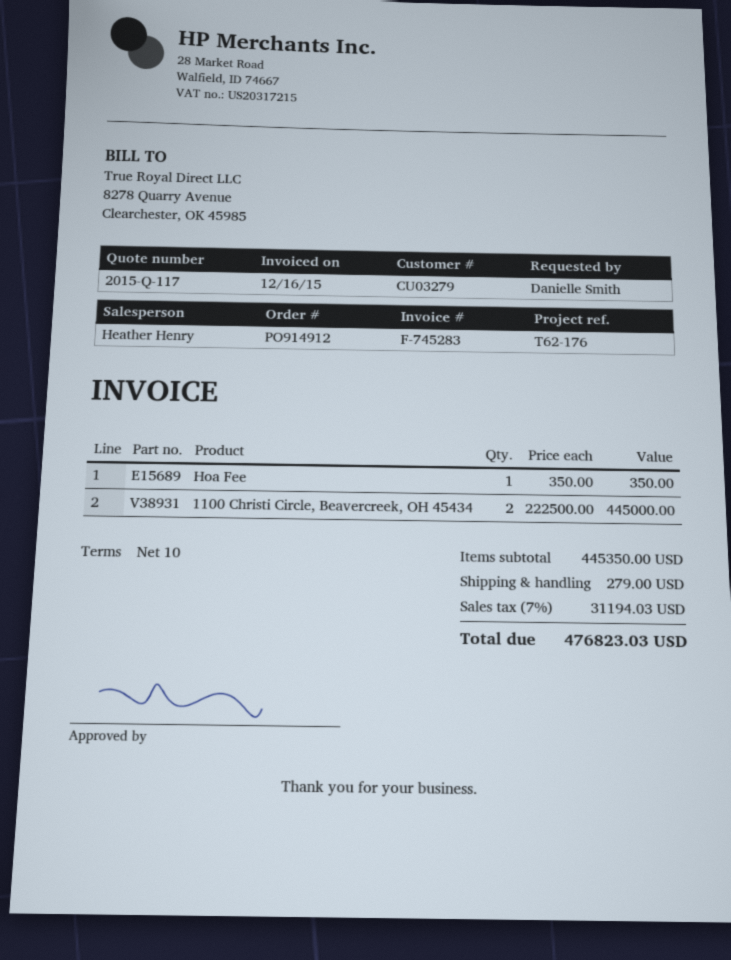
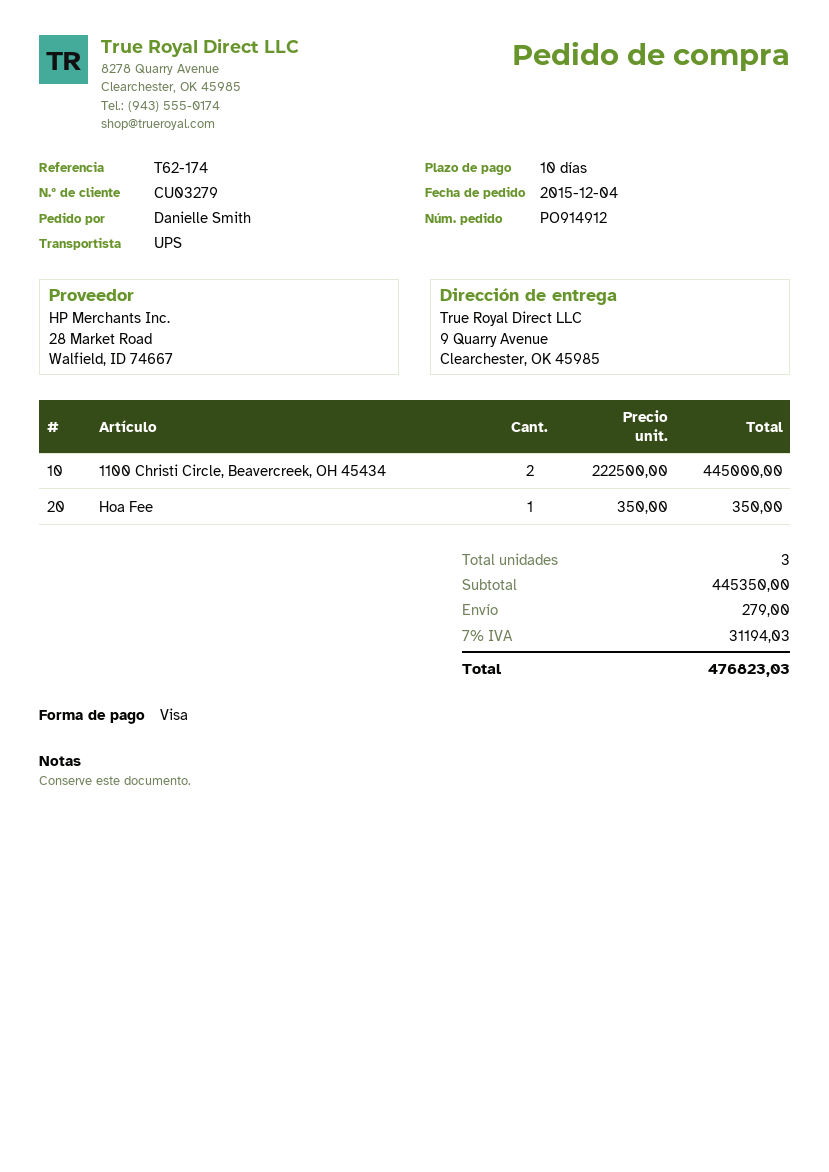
reference: T62-176 -> T62-174

